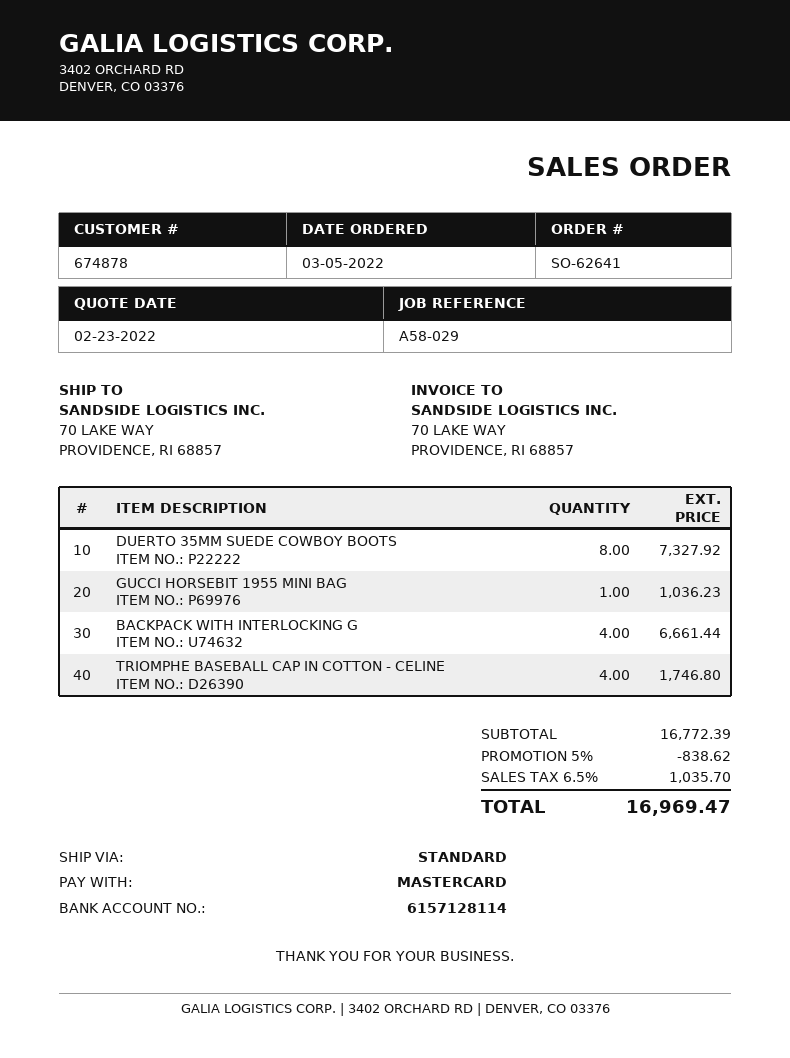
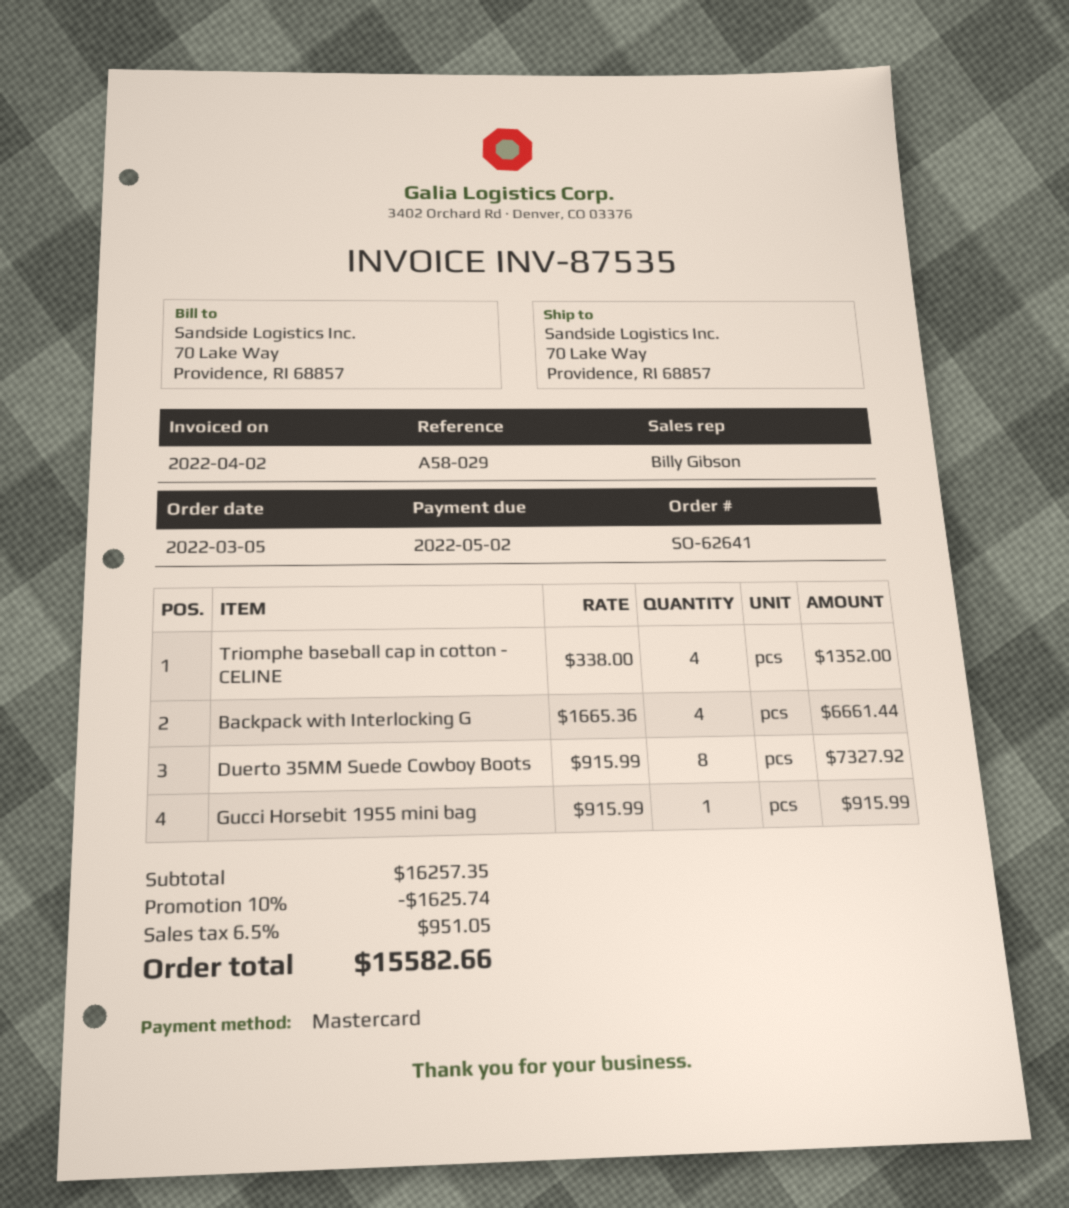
GUCCI HORSEBIT 1955 MINI BAG: 1 for 1036.23 -> 1 for 915.99
TRIOMPHE BASEBALL CAP IN COTTON - CELINE: 4 for 1746.80 -> 4 for 1352.00
subtotal: 16772.39 -> 16257.35
discount: 5% = 838.62 -> 10% = 1625.74
tax: 6.5% = 1035.70 -> 6.5% = 951.05
total: 16969.47 -> 15582.66

